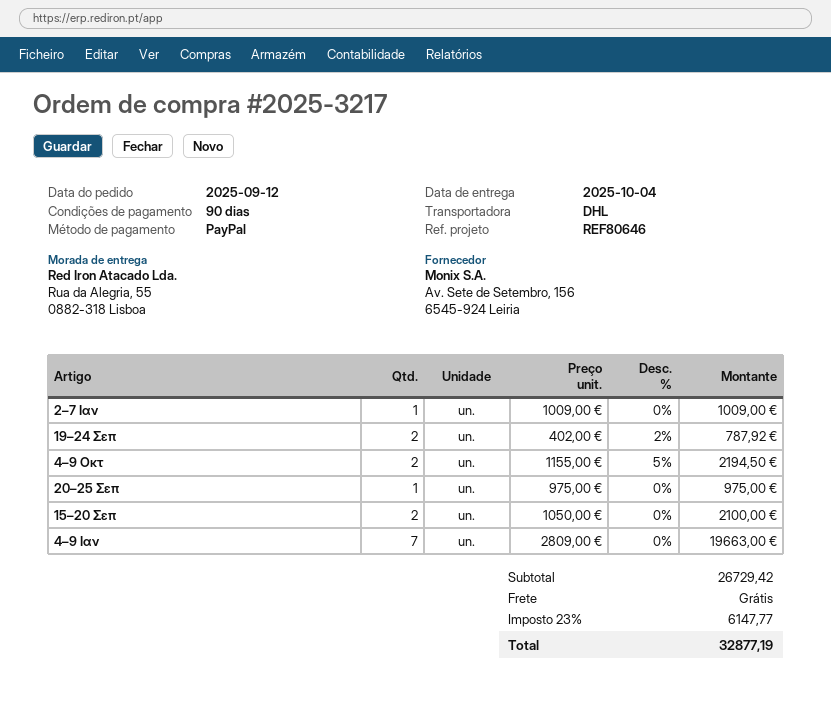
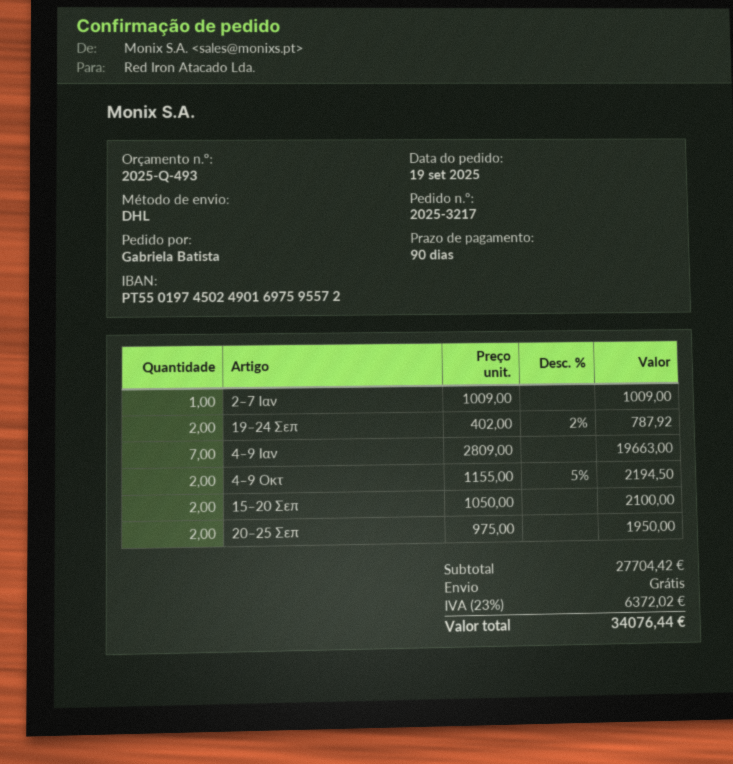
order date: 2025-09-12 -> 2025-09-19
20–25 Σεπ: 1 x 975.00 = 975.00 -> 2 x 975.00 = 1950.00
subtotal: 26729.42 -> 27704.42
tax: 23% = 6147.77 -> 23% = 6372.02
total: 32877.19 -> 34076.44

